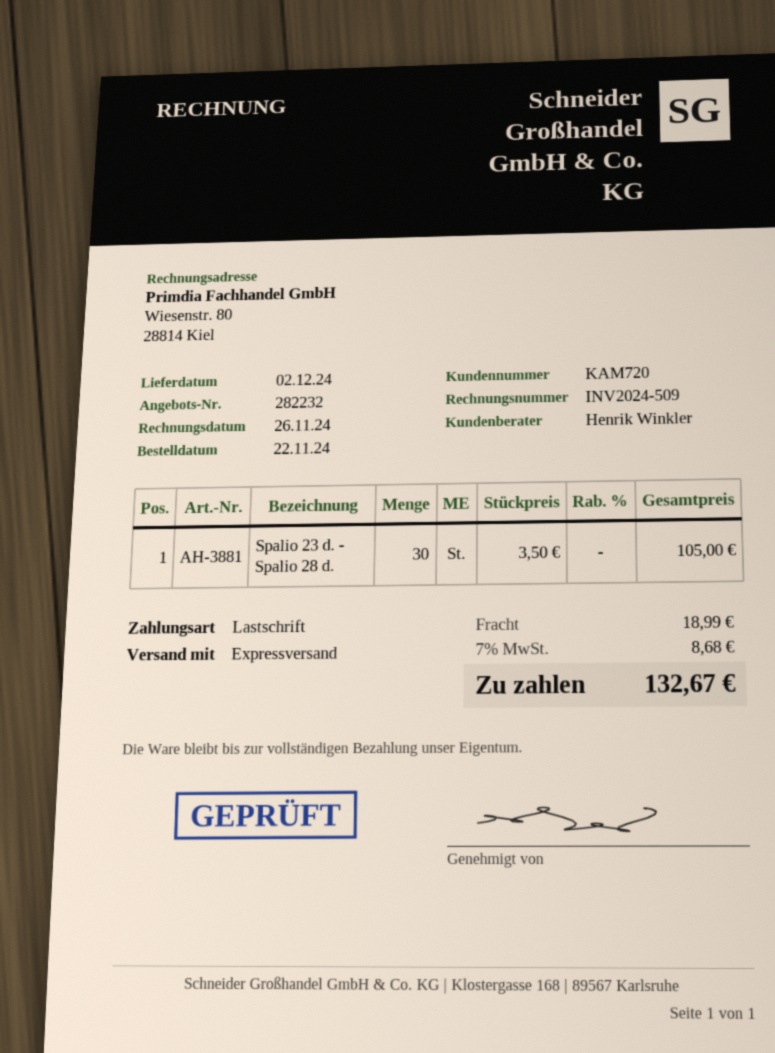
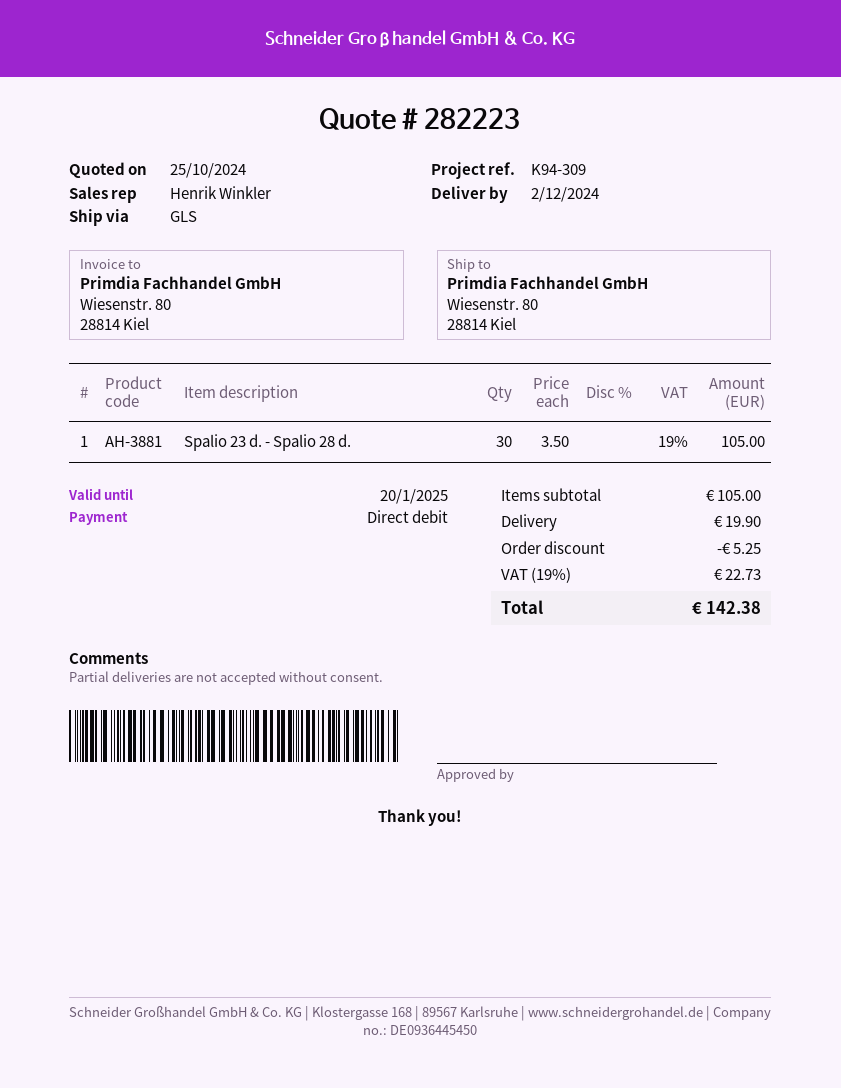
quote number: 282232 -> 282223
shipping method: express -> GLS
discount: none -> 5.25
shipping: 18.99 -> 19.90
tax: 7% = 8.68 -> 19% = 22.73
total: 132.67 -> 142.38

